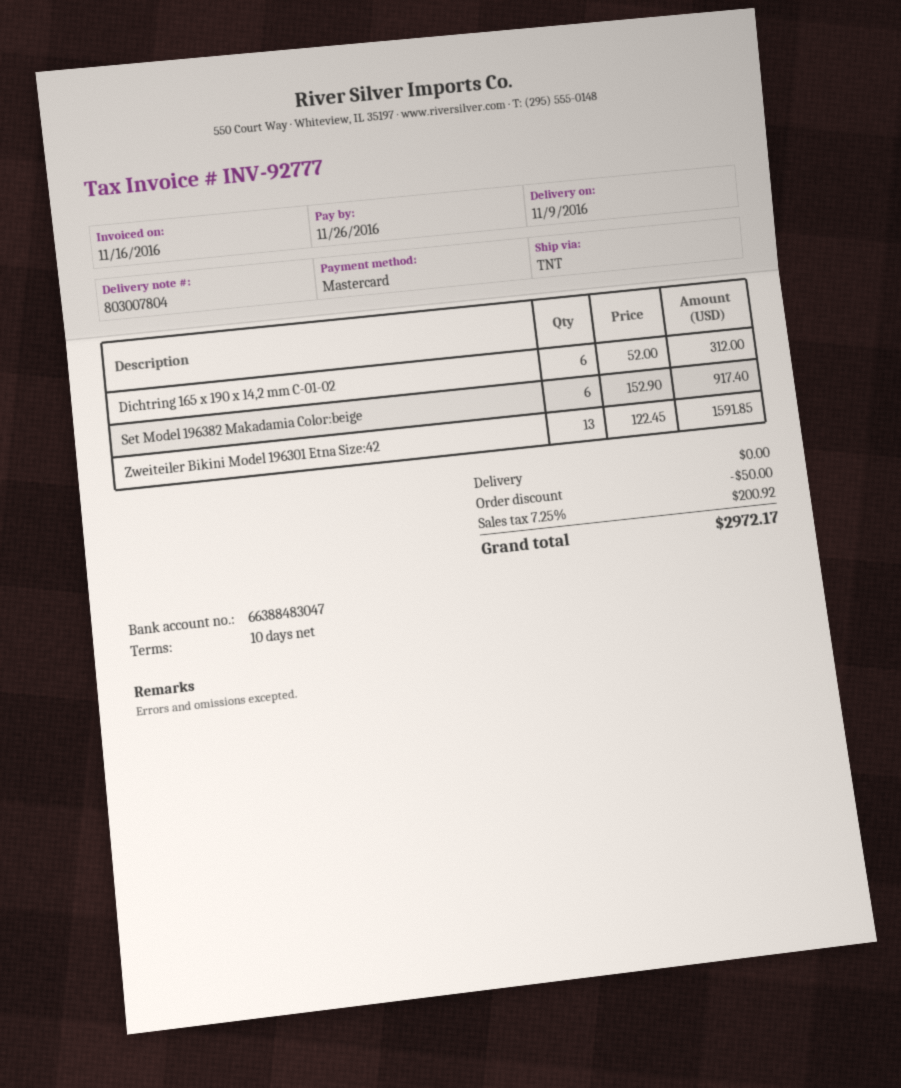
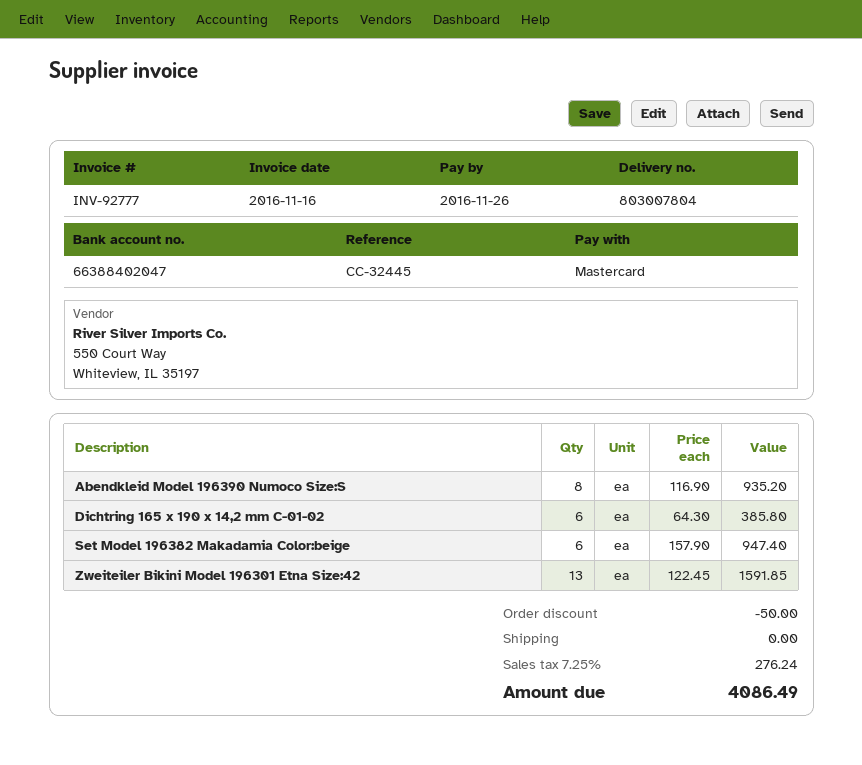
bank account: 66388483047 -> 66388402047
Dichtring 165 x 190 x 14,2 mm C-01-02: 6 x 52.00 = 312.00 -> 6 x 64.30 = 385.80
Set Model 196382 Makadamia Color:beige: 6 x 152.90 = 917.40 -> 6 x 157.90 = 947.40
Abendkleid Model 196390 Numoco Size:S: none -> 8 x 116.90 = 935.20
tax: 7.25% = 200.92 -> 7.25% = 276.24
total: 2972.17 -> 4086.49

